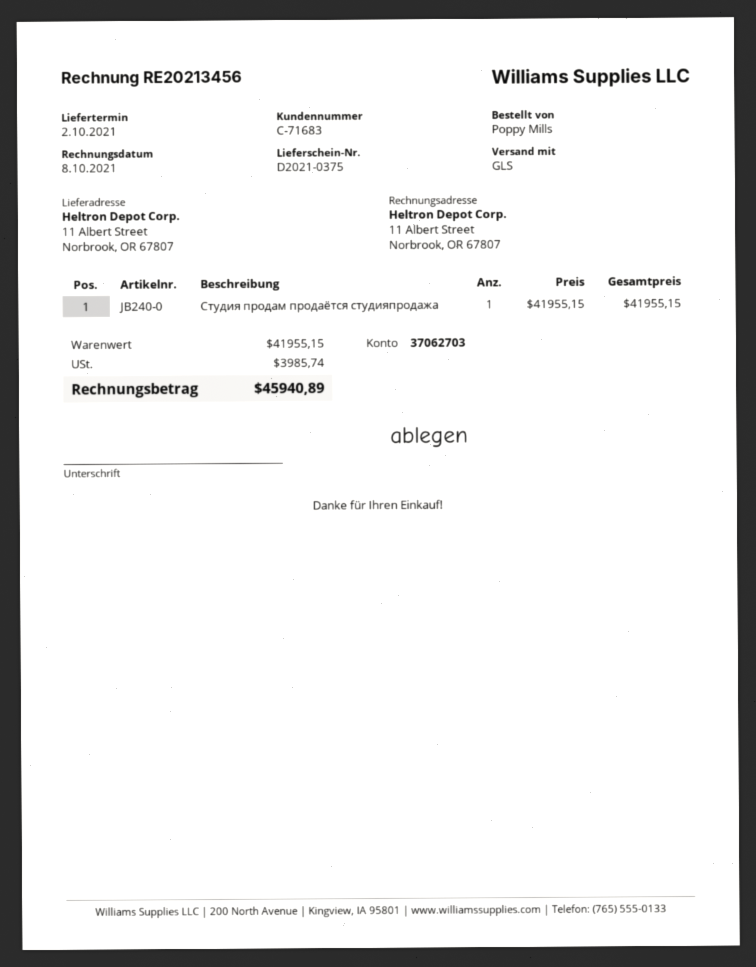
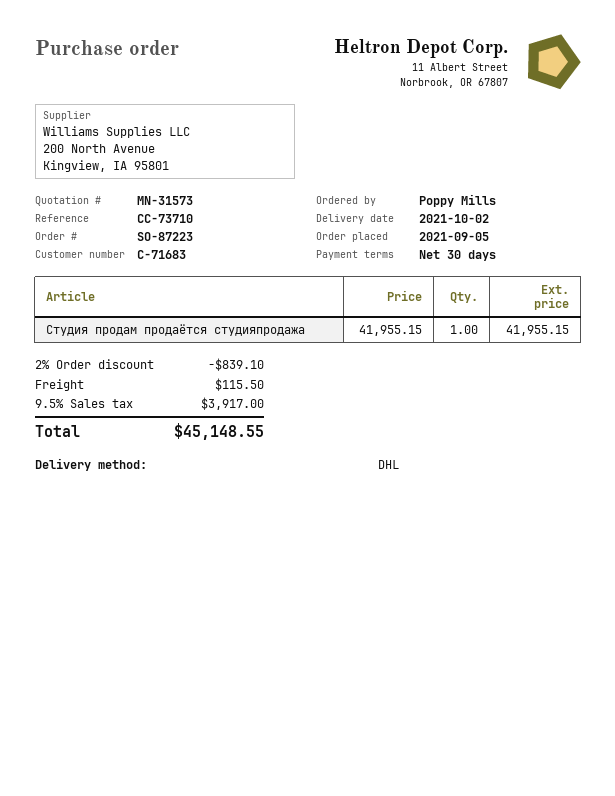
shipping method: GLS -> DHL
discount: none -> 2% = 839.10
shipping: none -> 115.50
tax: 3985.74 -> 3917.00
total: 45940.89 -> 45148.55

